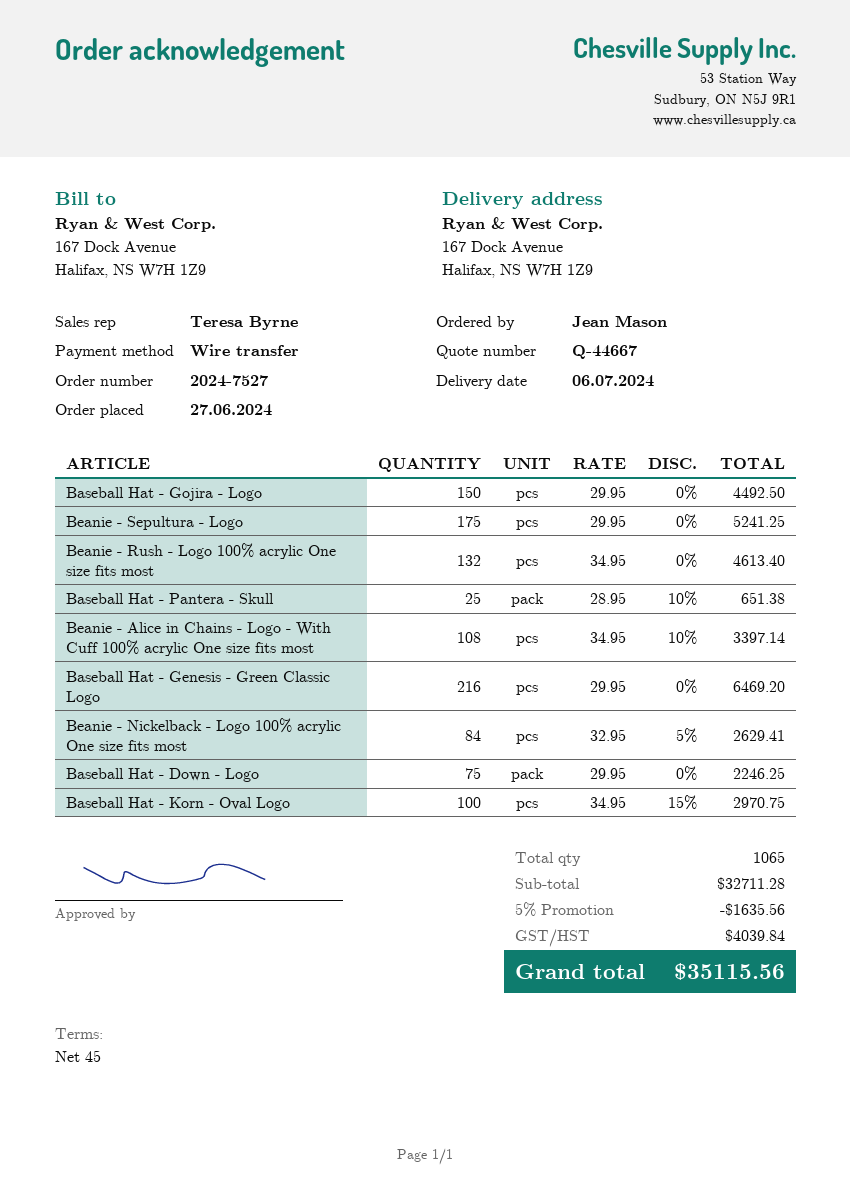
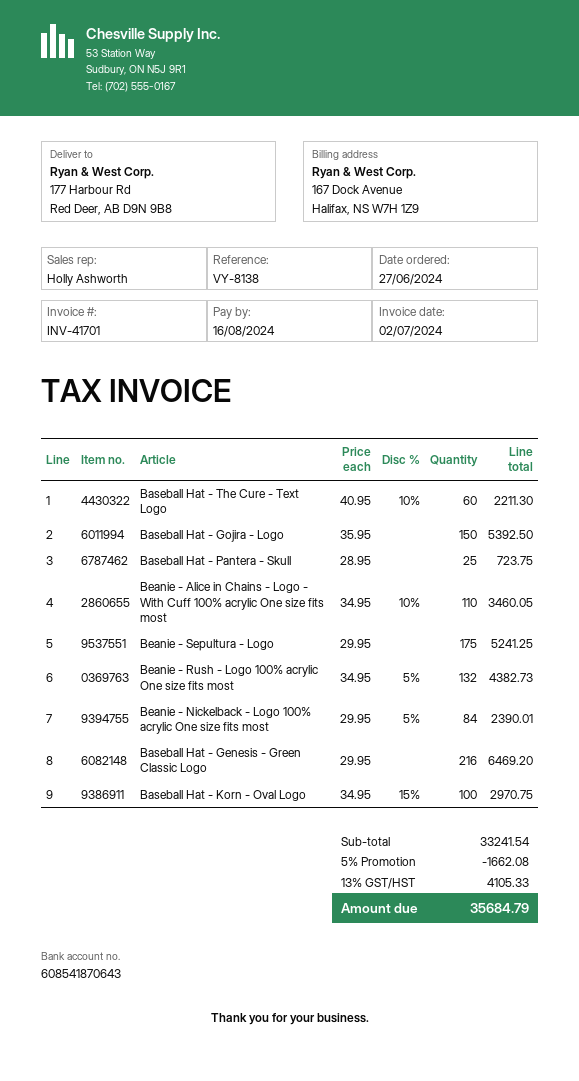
sales rep: Teresa Byrne -> Holly Ashworth
ship to: 167 Dock Avenue, Halifax, NS W7H 1Z9 -> 177 Harbour Rd, Red Deer, AB D9N 9B8
Baseball Hat - Gojira - Logo: 150 x 29.95 = 4492.50 -> 150 x 35.95 = 5392.50
Beanie - Rush - Logo 100% acrylic One size fits most: 132 x 34.95 = 4613.40 -> 132 x 34.95 - 5% = 4382.73
Baseball Hat - Pantera - Skull: 25 x 28.95 - 10% = 651.38 -> 25 x 28.95 = 723.75
Beanie - Alice in Chains - Logo - With Cuff 100% acrylic One size fits most: 108 x 34.95 - 10% = 3397.14 -> 110 x 34.95 - 10% = 3460.05
Beanie - Nickelback - Logo 100% acrylic One size fits most: 84 x 32.95 - 5% = 2629.41 -> 84 x 29.95 - 5% = 2390.01
Baseball Hat - Down - Logo: 75 x 29.95 = 2246.25 -> none
Baseball Hat - The Cure - Text Logo: none -> 60 x 40.95 - 10% = 2211.30
subtotal: 32711.28 -> 33241.54
discount: 5% = 1635.56 -> 5% = 1662.08
tax: 4039.84 -> 4105.33
total: 35115.56 -> 35684.79

